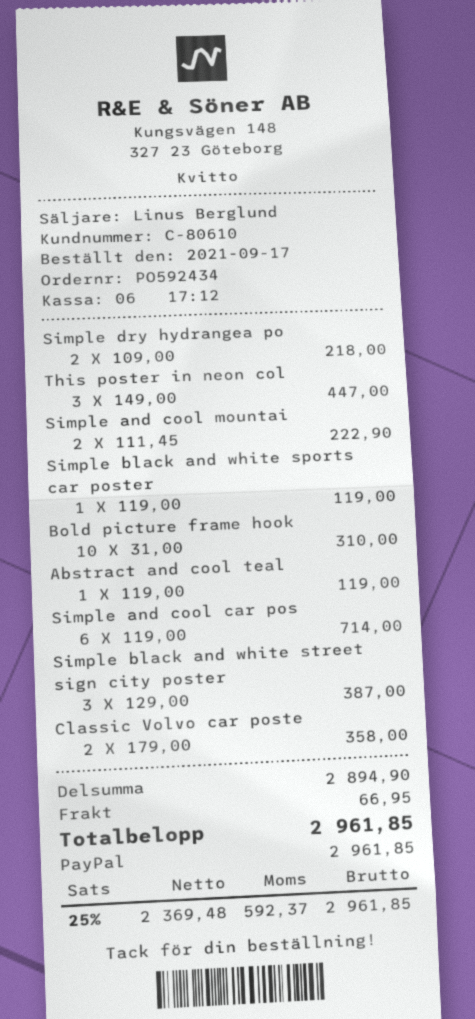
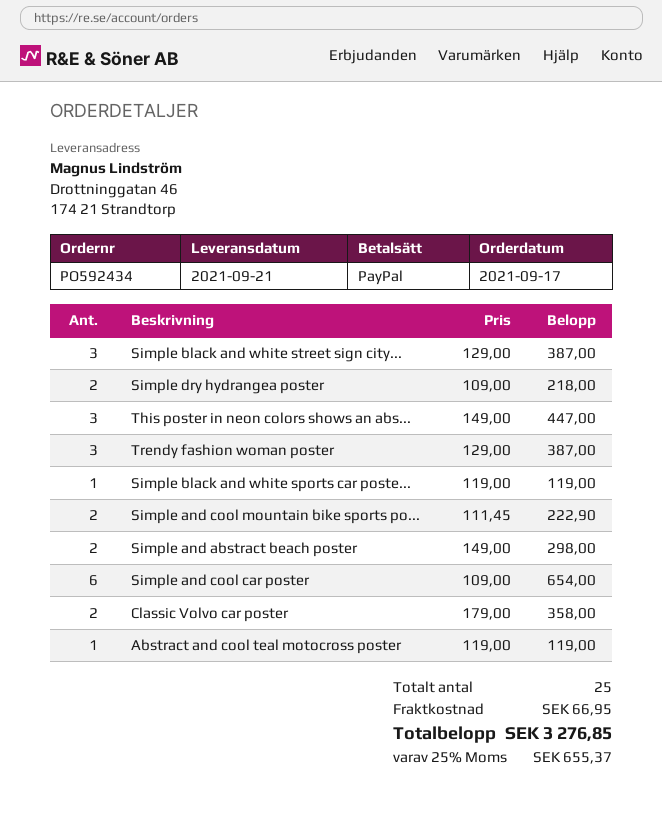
Bold picture frame hook: 10 x 31.00 = 310.00 -> none
Simple and cool car pos: 6 x 119.00 = 714.00 -> 6 x 109.00 = 654.00
Trendy fashion woman poster: none -> 3 x 129.00 = 387.00
Simple and abstract beach poster: none -> 2 x 149.00 = 298.00
tax: 25% = 592.37 -> 25% = 655.37
total: 2961.85 -> 3276.85

